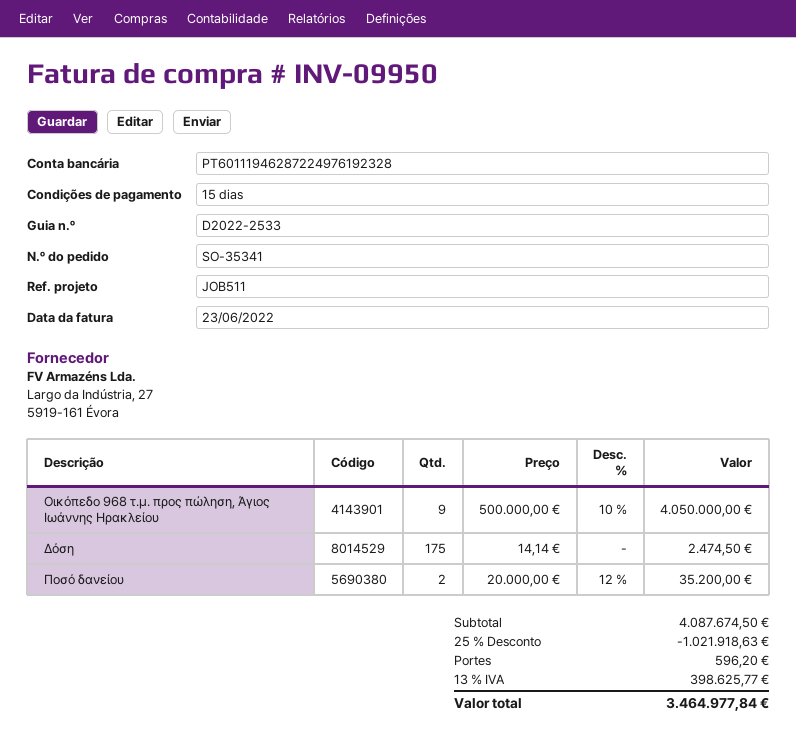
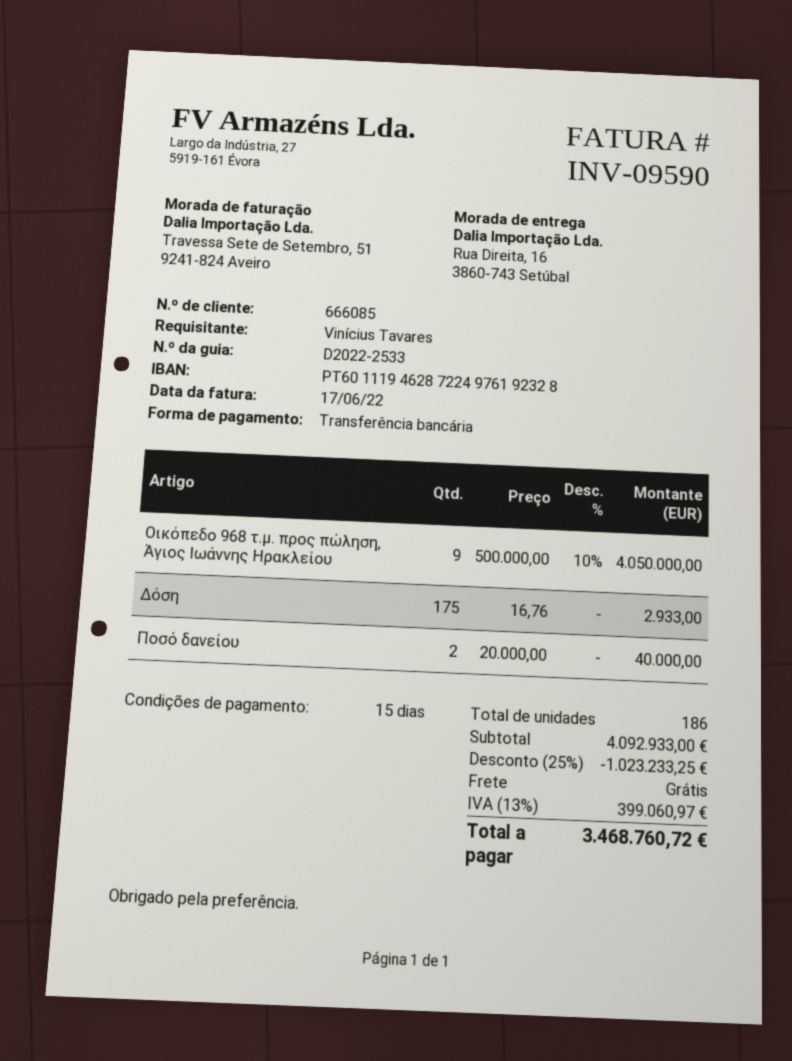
invoice number: INV-09950 -> INV-09590
invoice date: 2022-06-23 -> 2022-06-17
Δόση: 175 x 14.14 = 2474.50 -> 175 x 16.76 = 2933.00
Ποσό δανείου: 2 x 20000.00 - 12% = 35200.00 -> 2 x 20000.00 = 40000.00
subtotal: 4087674.50 -> 4092933.00
discount: 25% = 1021918.63 -> 25% = 1023233.25
shipping: 596.20 -> 0.00
tax: 13% = 398625.77 -> 13% = 399060.97
total: 3464977.84 -> 3468760.72

